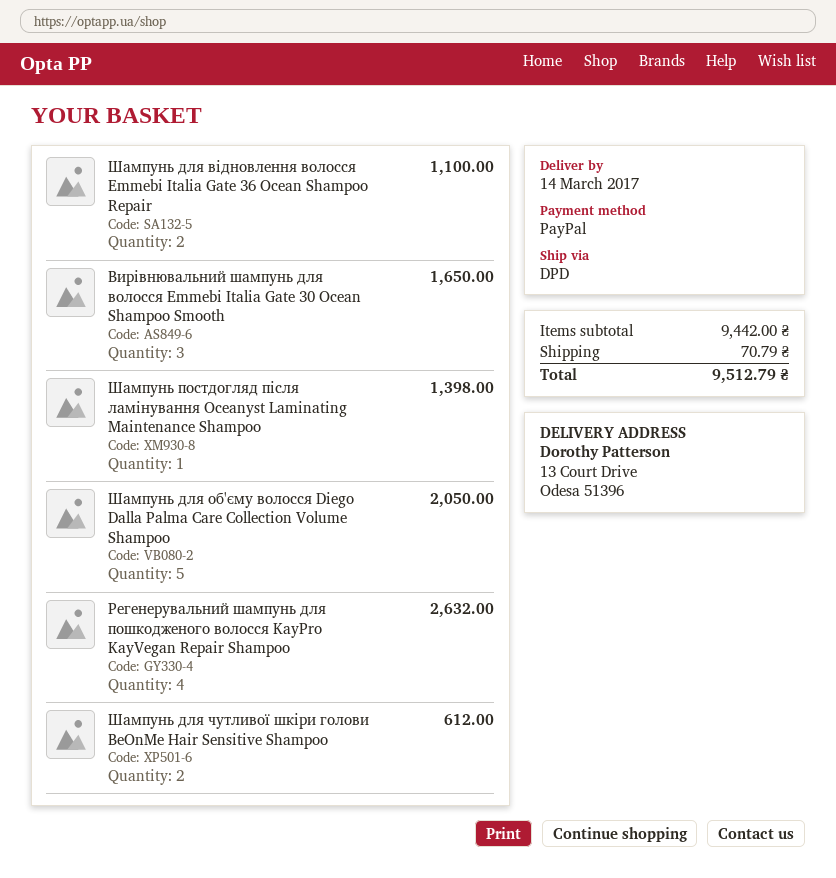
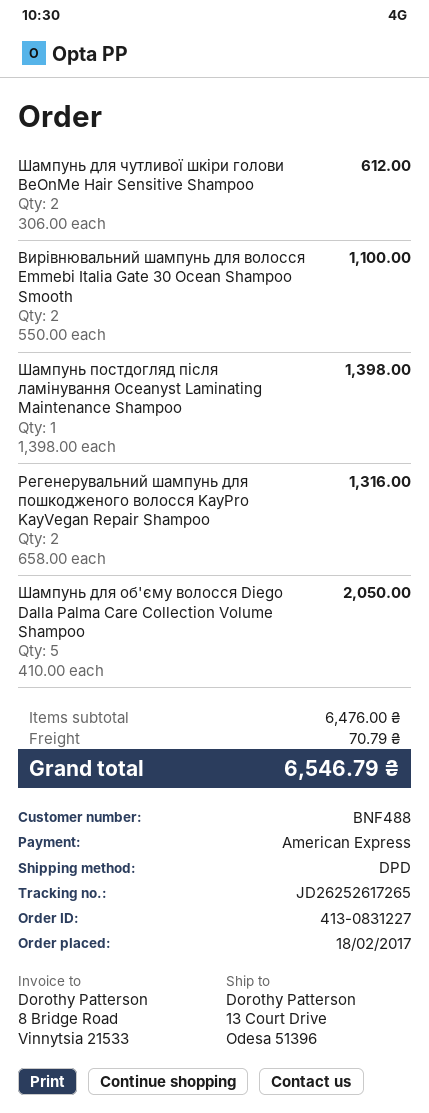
payment method: PayPal -> American Express
Шампунь для відновлення волосся Emmebi Italia Gate 36 Ocean Shampoo Repair: 2 for 1100.00 -> none
Вирівнювальний шампунь для волосся Emmebi Italia Gate 30 Ocean Shampoo Smooth: 3 for 1650.00 -> 2 for 1100.00
Регенерувальний шампунь для пошкодженого волосся KayPro KayVegan Repair Shampoo: 4 for 2632.00 -> 2 for 1316.00
subtotal: 9442.00 -> 6476.00
total: 9512.79 -> 6546.79

